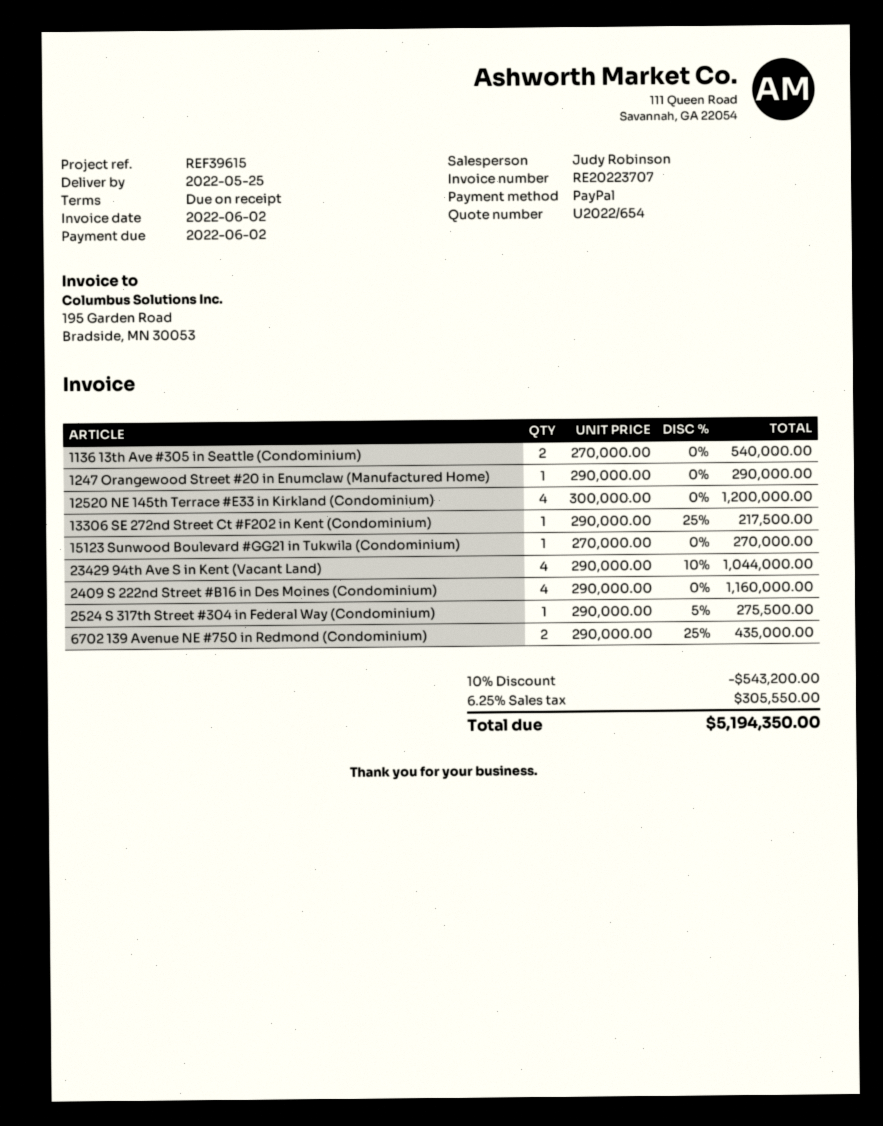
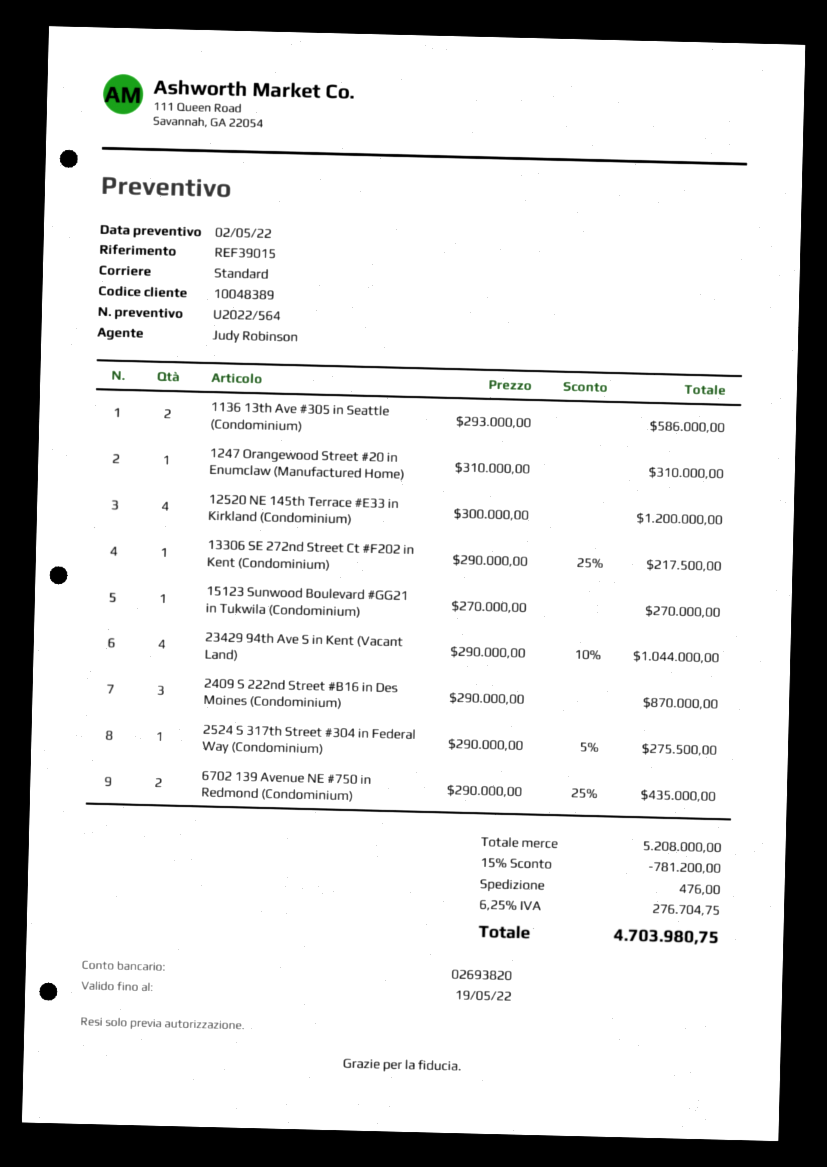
quote number: U2022/654 -> U2022/564
reference: REF39615 -> REF39015
1136 13th Ave #305 in Seattle (Condominium): 2 x 270000.00 = 540000.00 -> 2 x 293000.00 = 586000.00
1247 Orangewood Street #20 in Enumclaw (Manufactured Home): 1 x 290000.00 = 290000.00 -> 1 x 310000.00 = 310000.00
2409 S 222nd Street #B16 in Des Moines (Condominium): 4 x 290000.00 = 1160000.00 -> 3 x 290000.00 = 870000.00
discount: 10% = 543200.00 -> 15% = 781200.00
shipping: none -> 476.00
tax: 6.25% = 305550.00 -> 6.25% = 276704.75
total: 5194350.00 -> 4703980.75

